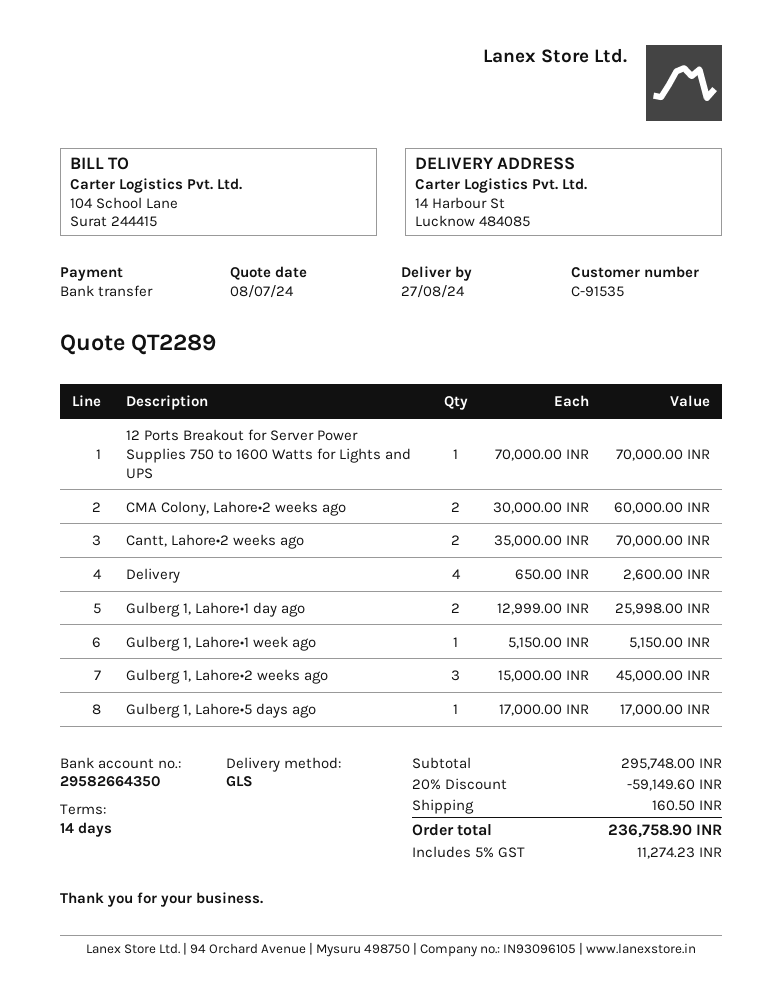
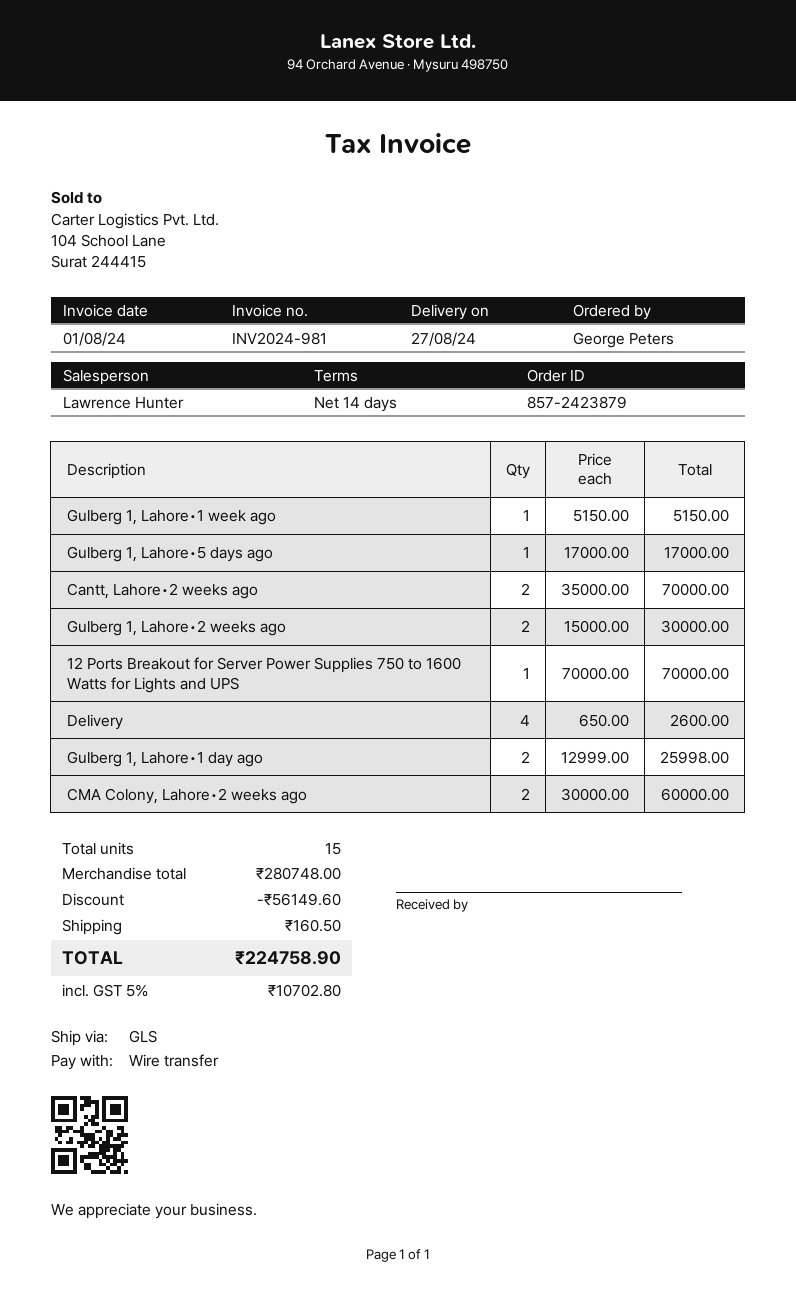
Gulberg 1, Lahore•2 weeks ago: 3 x 15000.00 = 45000.00 -> 2 x 15000.00 = 30000.00
subtotal: 295748.00 -> 280748.00
discount: 59149.60 -> 56149.60
tax: 5% = 11274.23 -> 5% = 10702.80
total: 236758.90 -> 224758.90

